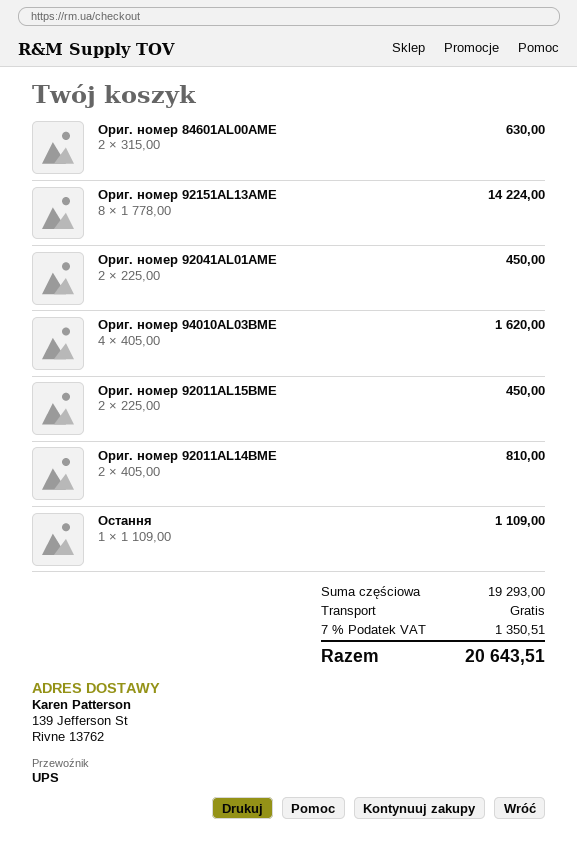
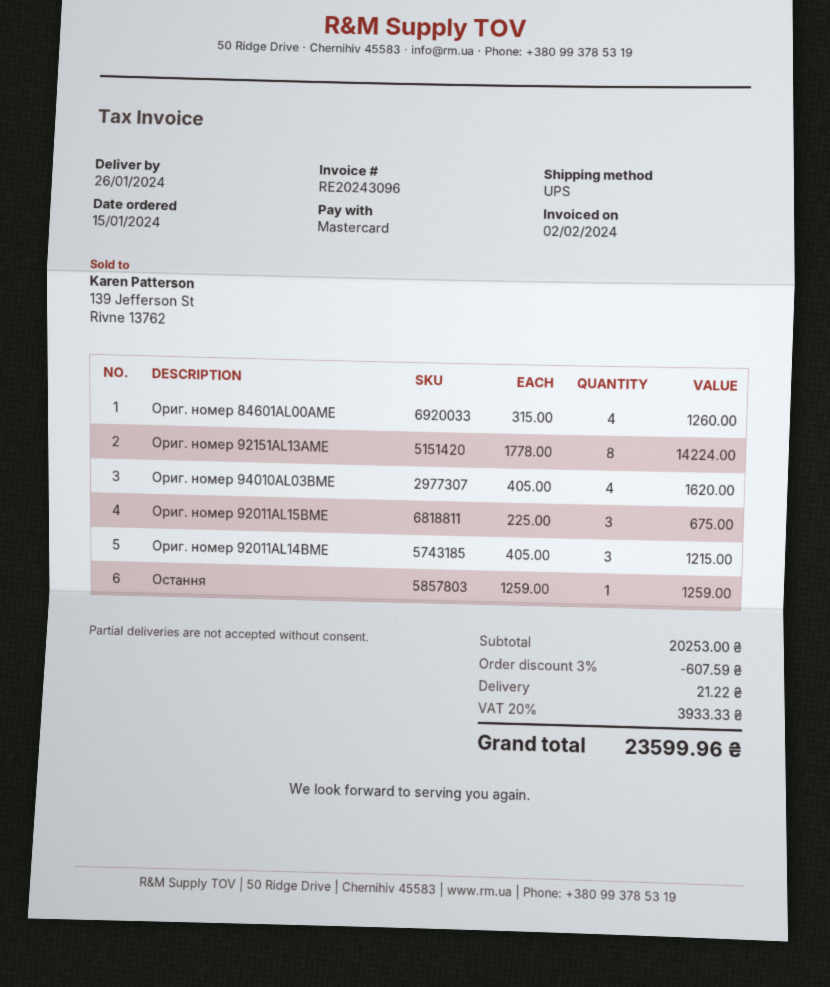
Ориг. номер 84601AL00AME: 2 x 315.00 = 630.00 -> 4 x 315.00 = 1260.00
Ориг. номер 92041AL01AME: 2 x 225.00 = 450.00 -> none
Ориг. номер 92011AL15BME: 2 x 225.00 = 450.00 -> 3 x 225.00 = 675.00
Ориг. номер 92011AL14BME: 2 x 405.00 = 810.00 -> 3 x 405.00 = 1215.00
Остання: 1 x 1109.00 = 1109.00 -> 1 x 1259.00 = 1259.00
subtotal: 19293.00 -> 20253.00
discount: none -> 3% = 607.59
shipping: 0.00 -> 21.22
tax: 7% = 1350.51 -> 20% = 3933.33
total: 20643.51 -> 23599.96

